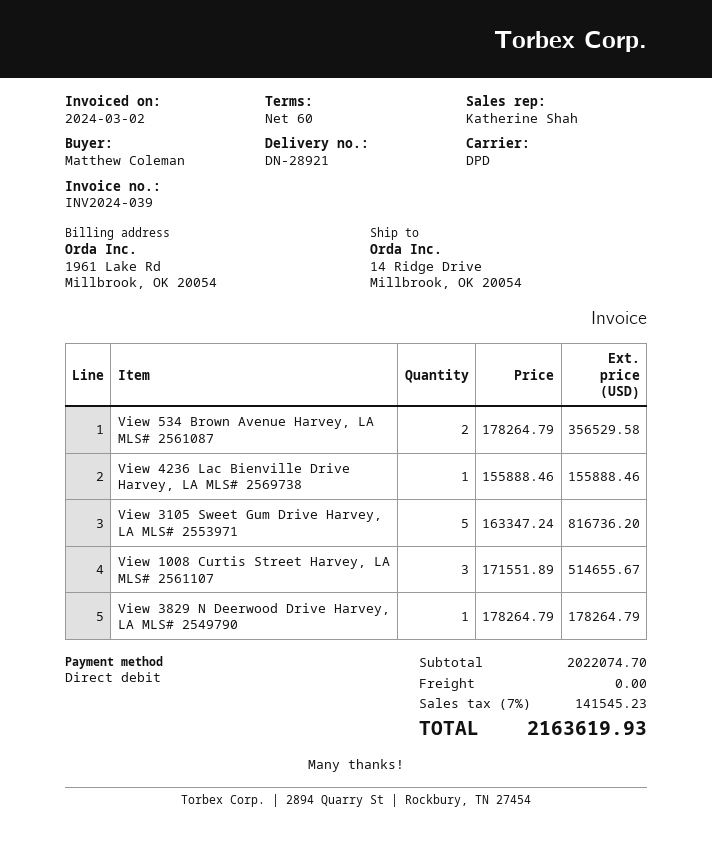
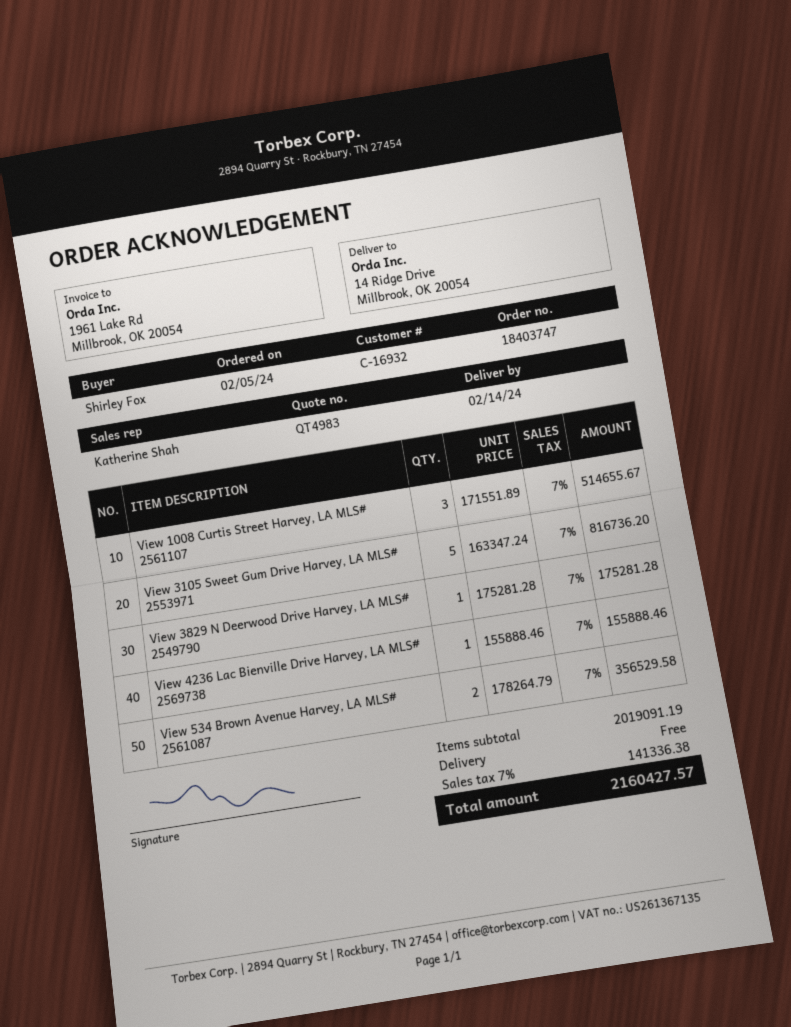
ordered by: Matthew Coleman -> Shirley Fox
View 3829 N Deerwood Drive Harvey, LA MLS# 2549790: 1 x 178264.79 = 178264.79 -> 1 x 175281.28 = 175281.28
subtotal: 2022074.70 -> 2019091.19
tax: 7% = 141545.23 -> 7% = 141336.38
total: 2163619.93 -> 2160427.57

